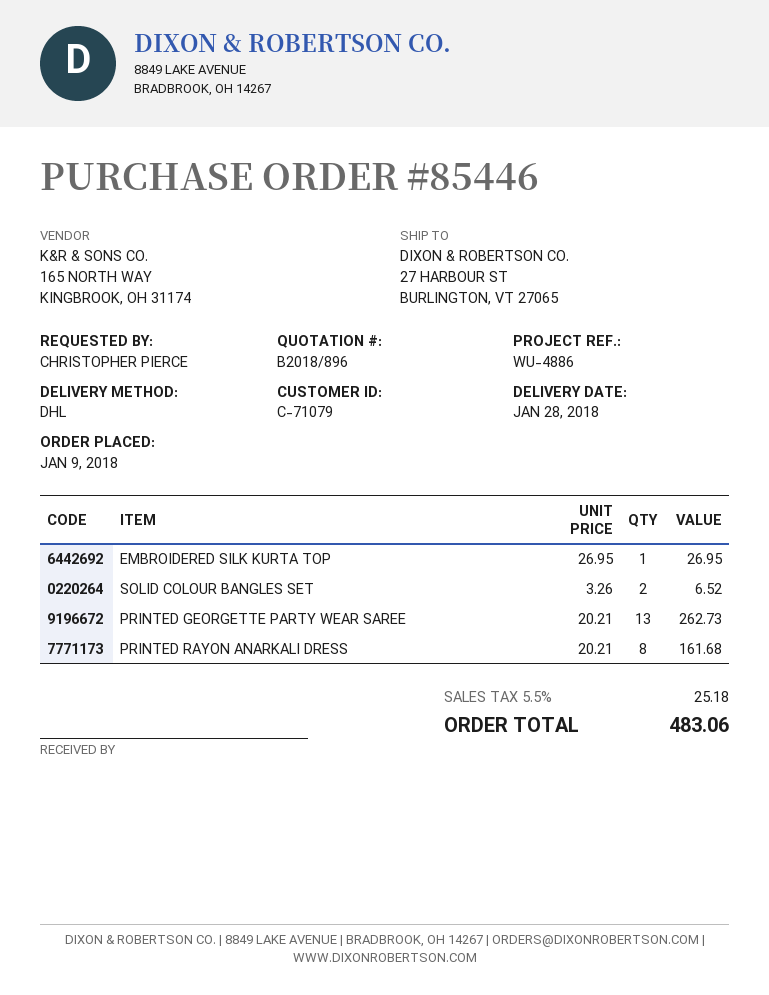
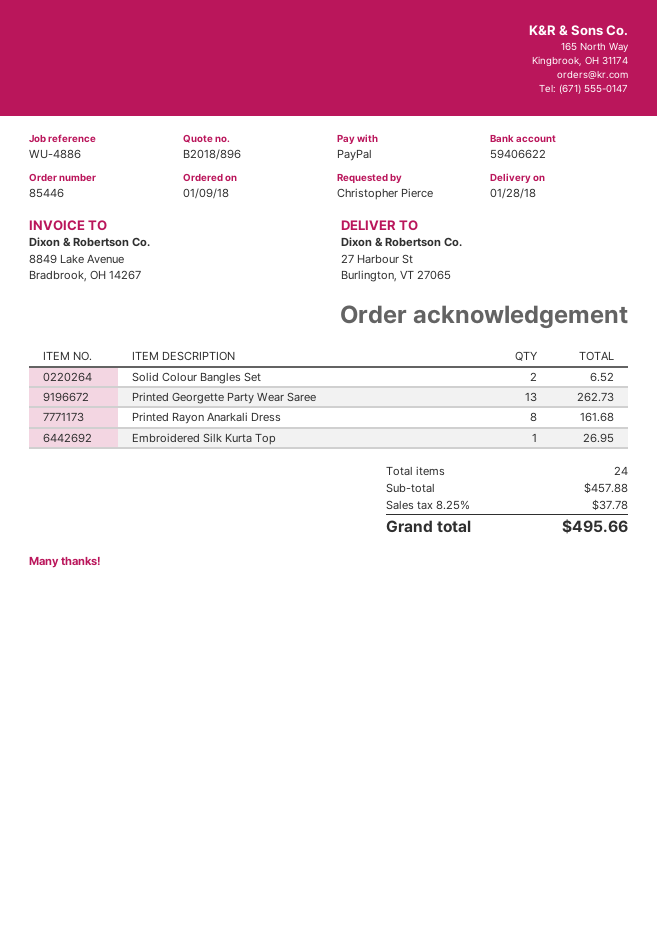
tax: 5.5% = 25.18 -> 8.25% = 37.78
total: 483.06 -> 495.66

